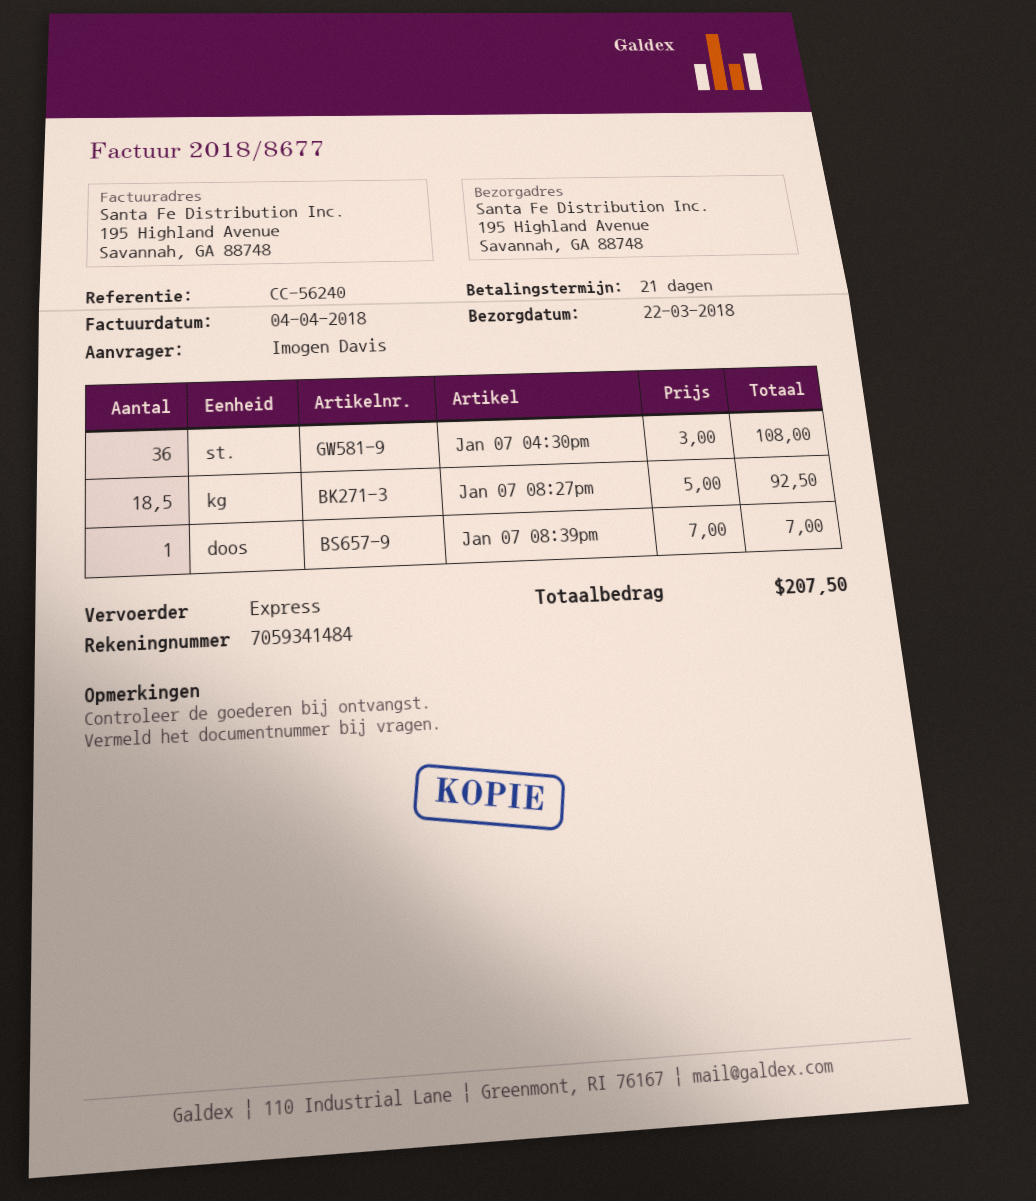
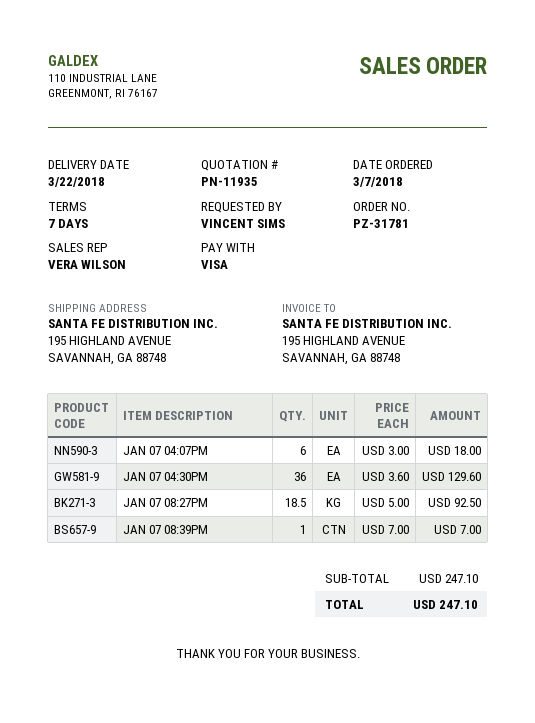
payment terms: 21 days -> 7 days
ordered by: Imogen Davis -> VINCENT SIMS
Jan 07 04:30pm: 36 x 3.00 = 108.00 -> 36 x 3.60 = 129.60
JAN 07 04:07PM: none -> 6 x 3.00 = 18.00
total: 207.50 -> 247.10

